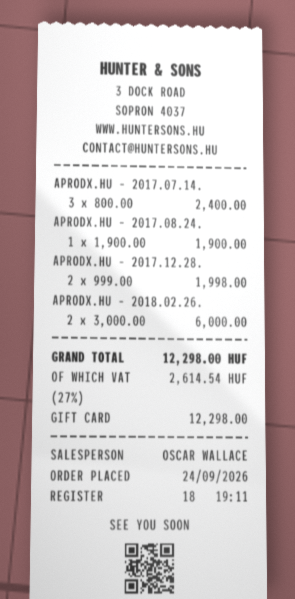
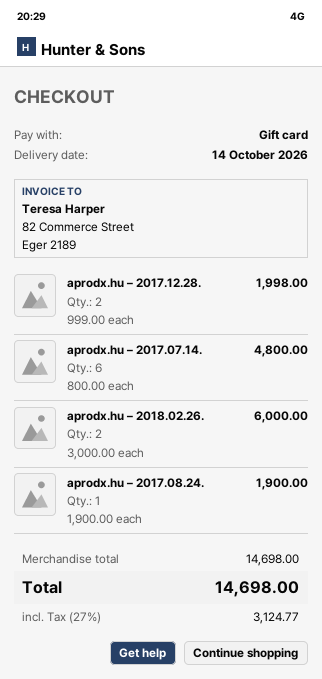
APRODX.HU – 2017.07.14.: 3 x 800.00 = 2400.00 -> 6 x 800.00 = 4800.00
tax: 27% = 2614.54 -> 27% = 3124.77
total: 12298.00 -> 14698.00

